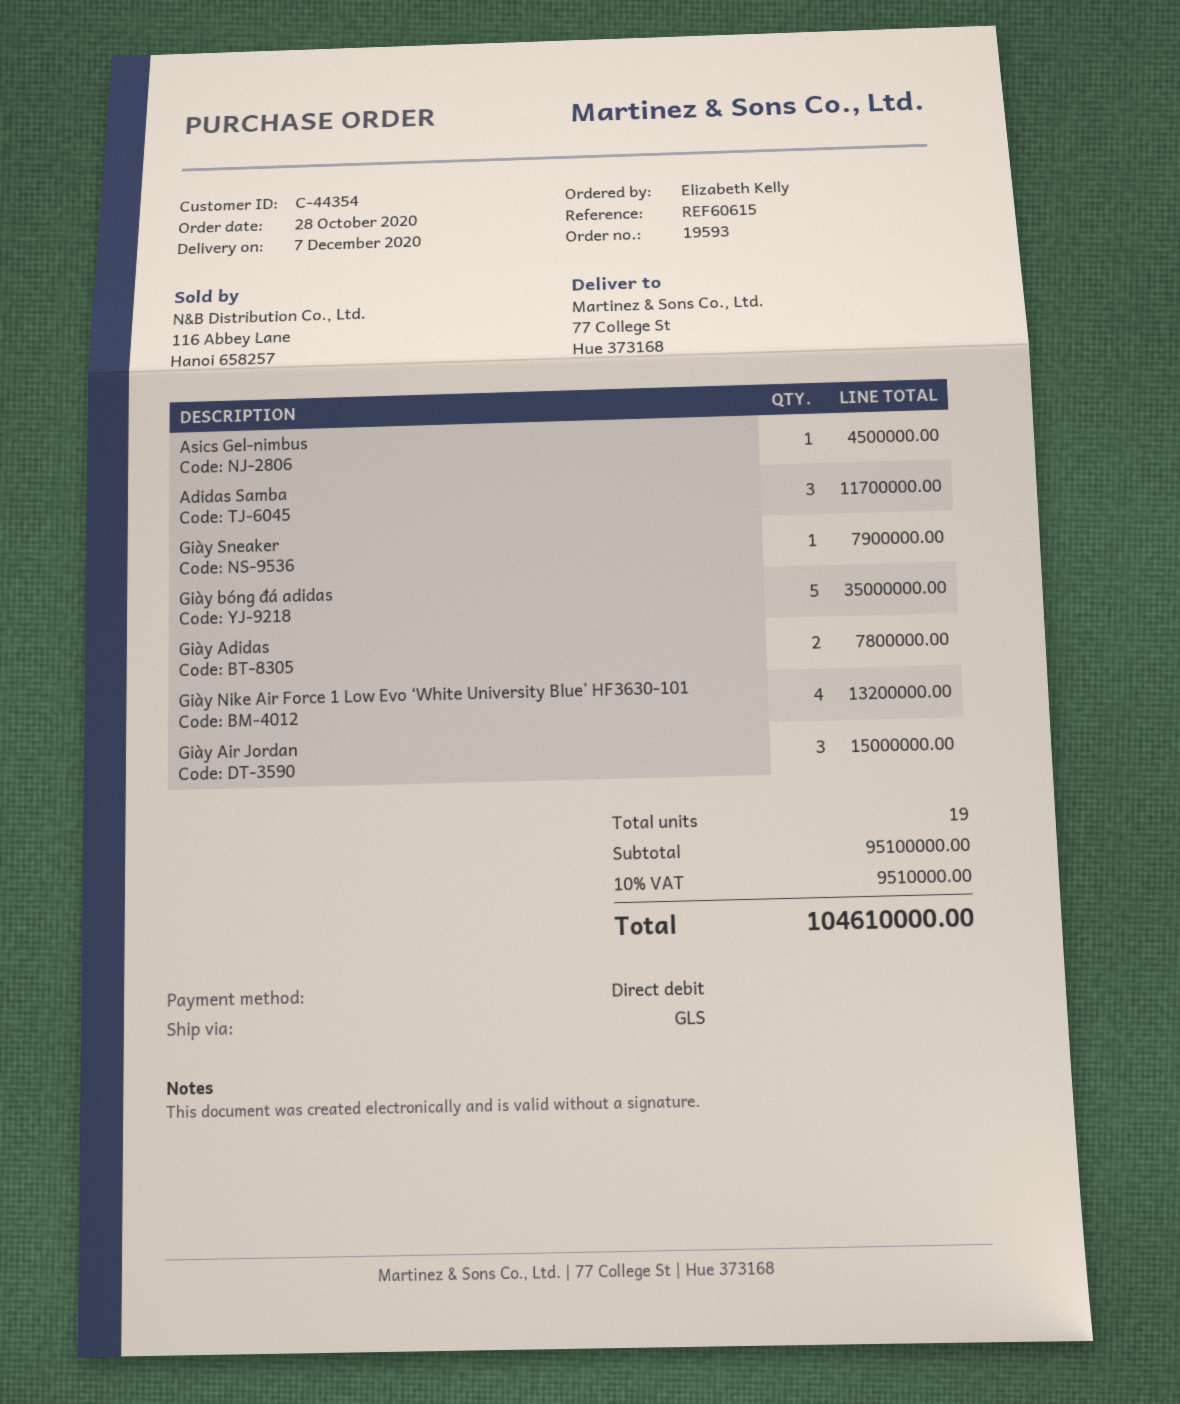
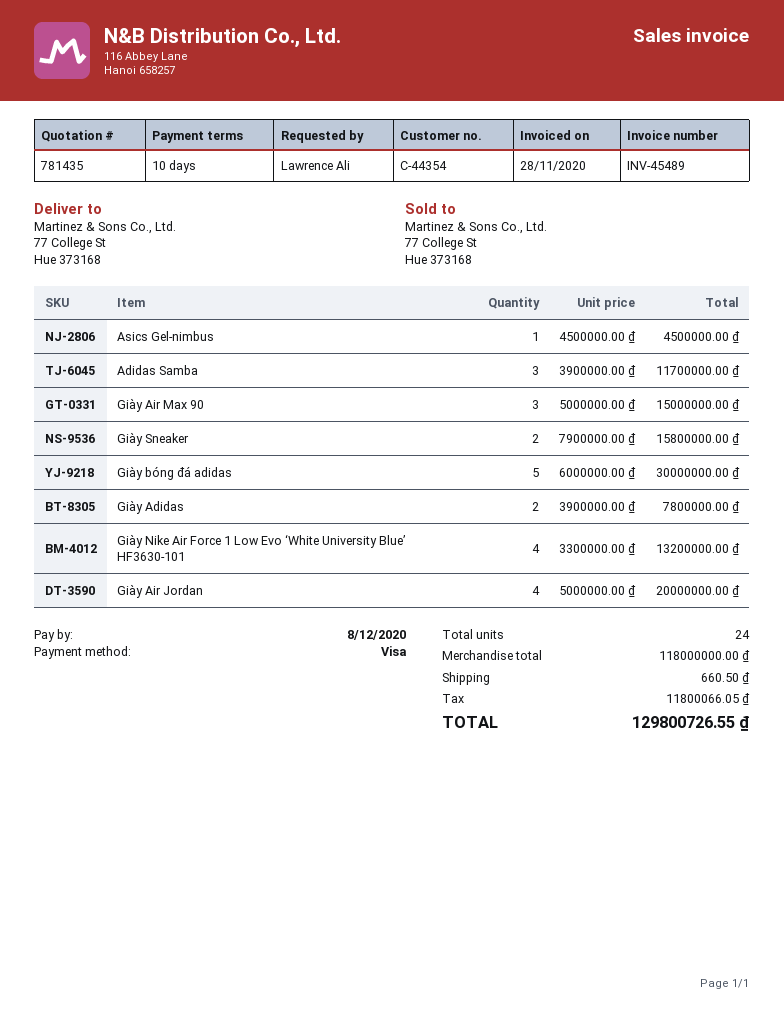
ordered by: Elizabeth Kelly -> Lawrence Ali
payment method: direct debit -> Visa
Giày Sneaker: 1 for 7900000.00 -> 2 for 15800000.00
Giày bóng đá adidas: 5 for 35000000.00 -> 5 for 30000000.00
Giày Air Jordan: 3 for 15000000.00 -> 4 for 20000000.00
Giày Air Max 90: none -> 3 for 15000000.00
total quantity: 19 -> 24
subtotal: 95100000.00 -> 118000000.00
shipping: none -> 660.50
tax: 9510000.00 -> 11800066.05
total: 104610000.00 -> 129800726.55

